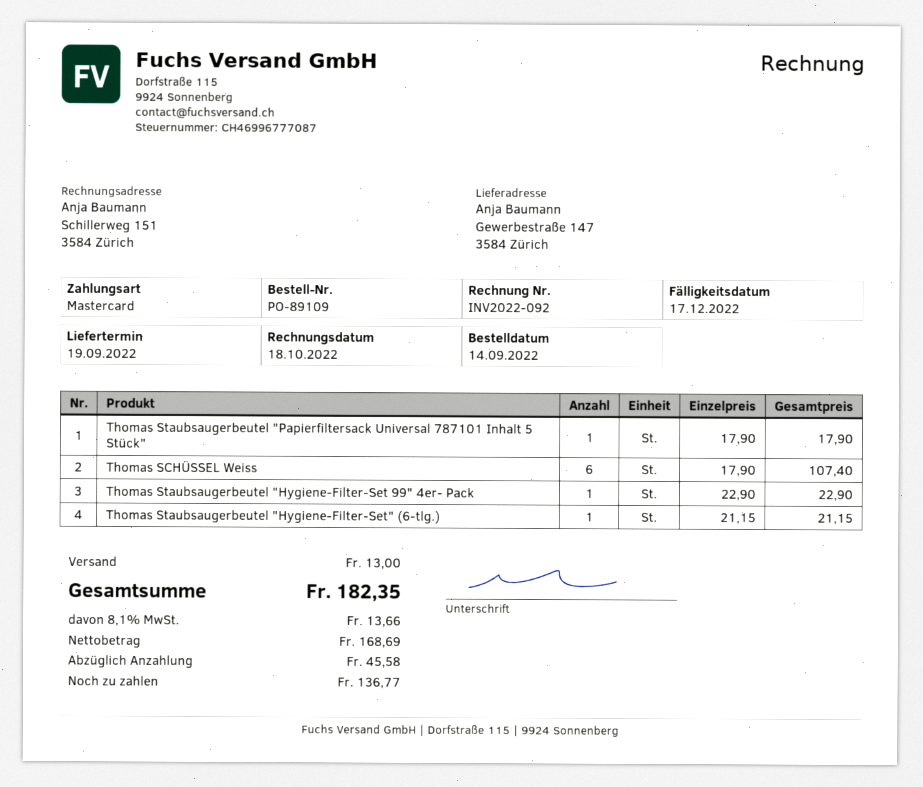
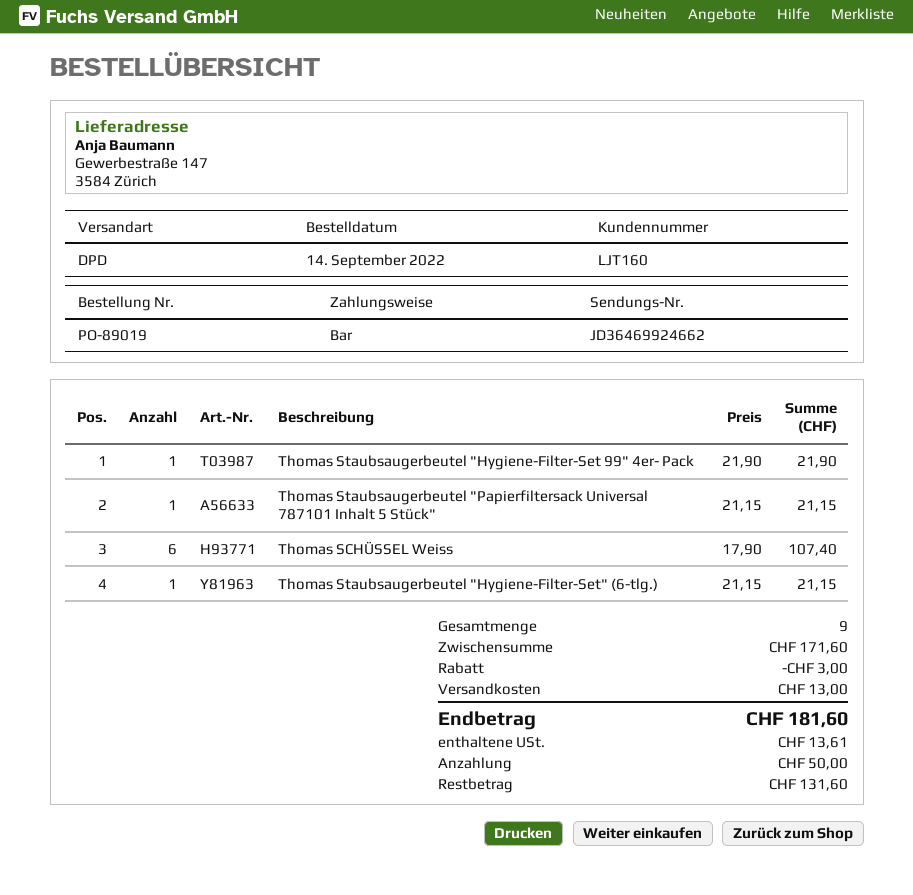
order number: PO-89109 -> PO-89019
payment method: Mastercard -> cash
Thomas Staubsaugerbeutel "Papierfiltersack Universal 787101 Inhalt 5 Stück": 1 x 17.90 = 17.90 -> 1 x 21.15 = 21.15
Thomas Staubsaugerbeutel "Hygiene-Filter-Set 99" 4er- Pack: 1 x 22.90 = 22.90 -> 1 x 21.90 = 21.90
discount: none -> 3.00
tax: 13.66 -> 13.61
total: 182.35 -> 181.60
deposit: 45.58 -> 50.00
balance: 136.77 -> 131.60

